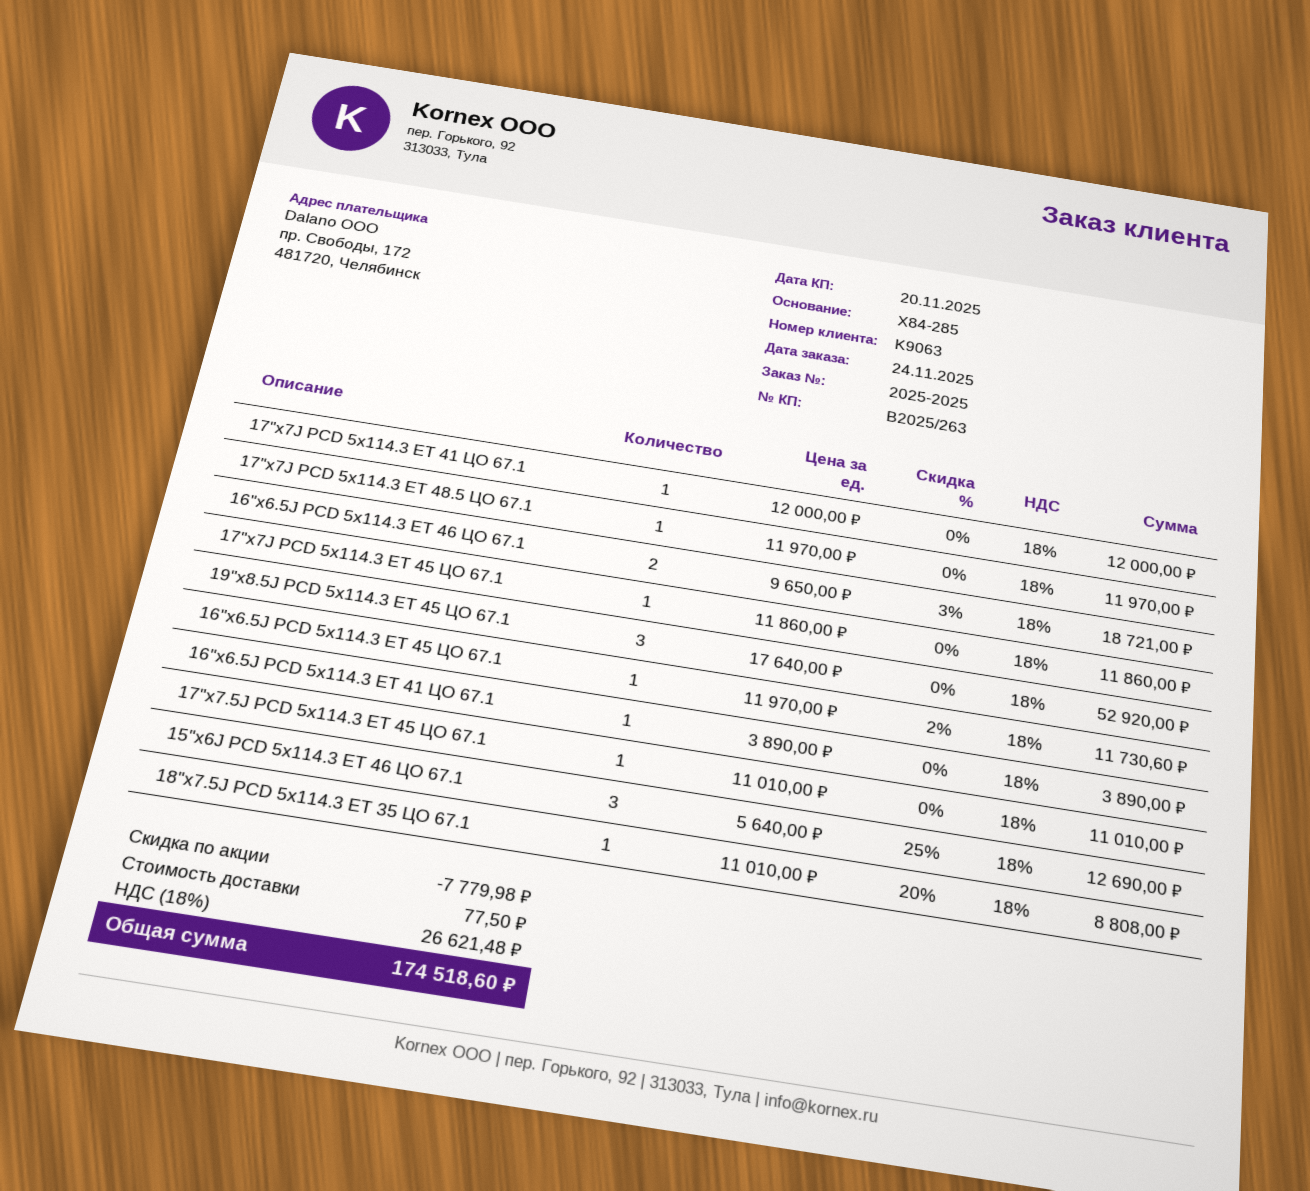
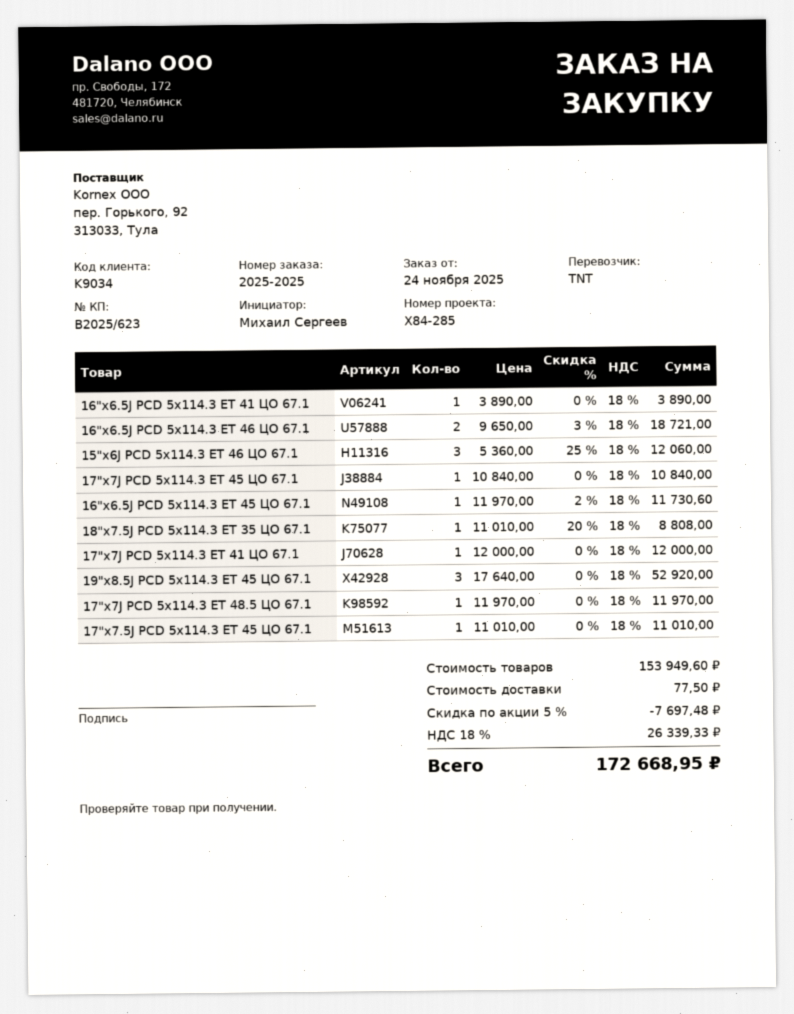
quote number: B2025/263 -> B2025/623
customer number: K9063 -> K9034
17"x7J PCD 5x114.3 ЕТ 45 ЦО 67.1: 1 x 11860.00 = 11860.00 -> 1 x 10840.00 = 10840.00
15"x6J PCD 5x114.3 ЕТ 46 ЦО 67.1: 3 x 5640.00 - 25% = 12690.00 -> 3 x 5360.00 - 25% = 12060.00
discount: 7779.98 -> 7697.48
tax: 18% = 26621.48 -> 18% = 26339.33
total: 174518.60 -> 172668.95

